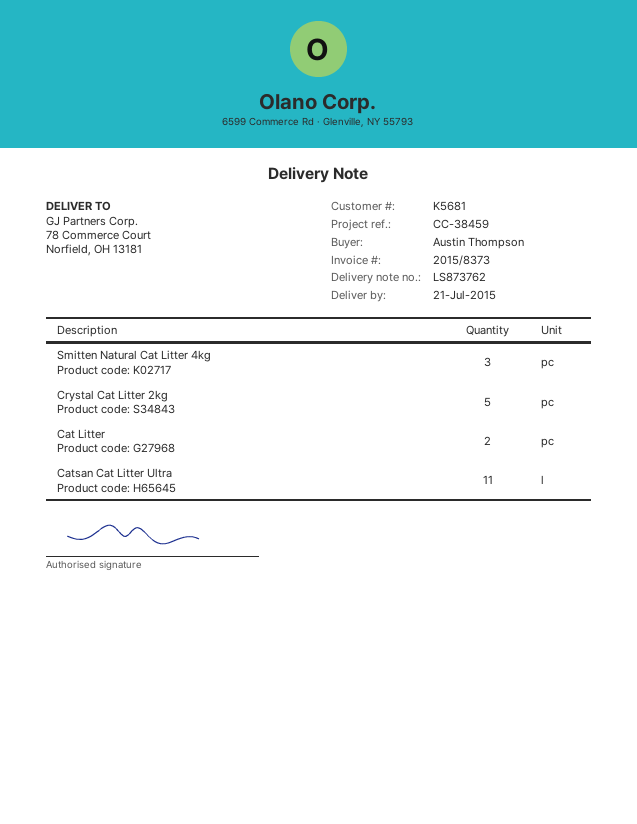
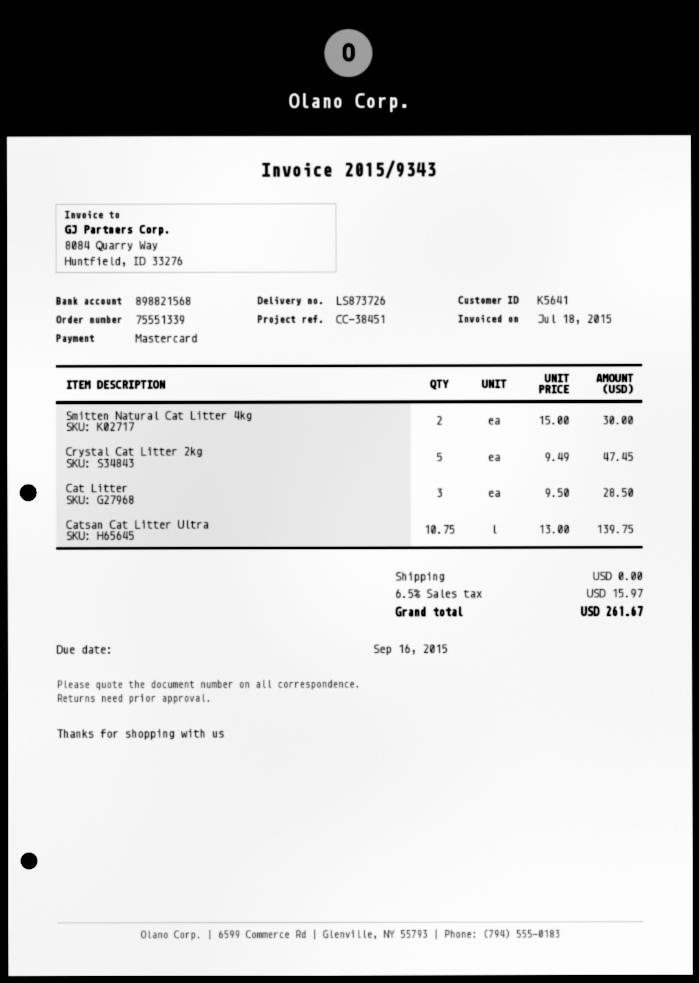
delivery note number: LS873762 -> LS873726
invoice number: 2015/8373 -> 2015/9343
customer number: K5681 -> K5641
reference: CC-38459 -> CC-38451
Smitten Natural Cat Litter 4kg: 3 -> 2
Cat Litter: 2 -> 3
Catsan Cat Litter Ultra: 11 -> 10.75

